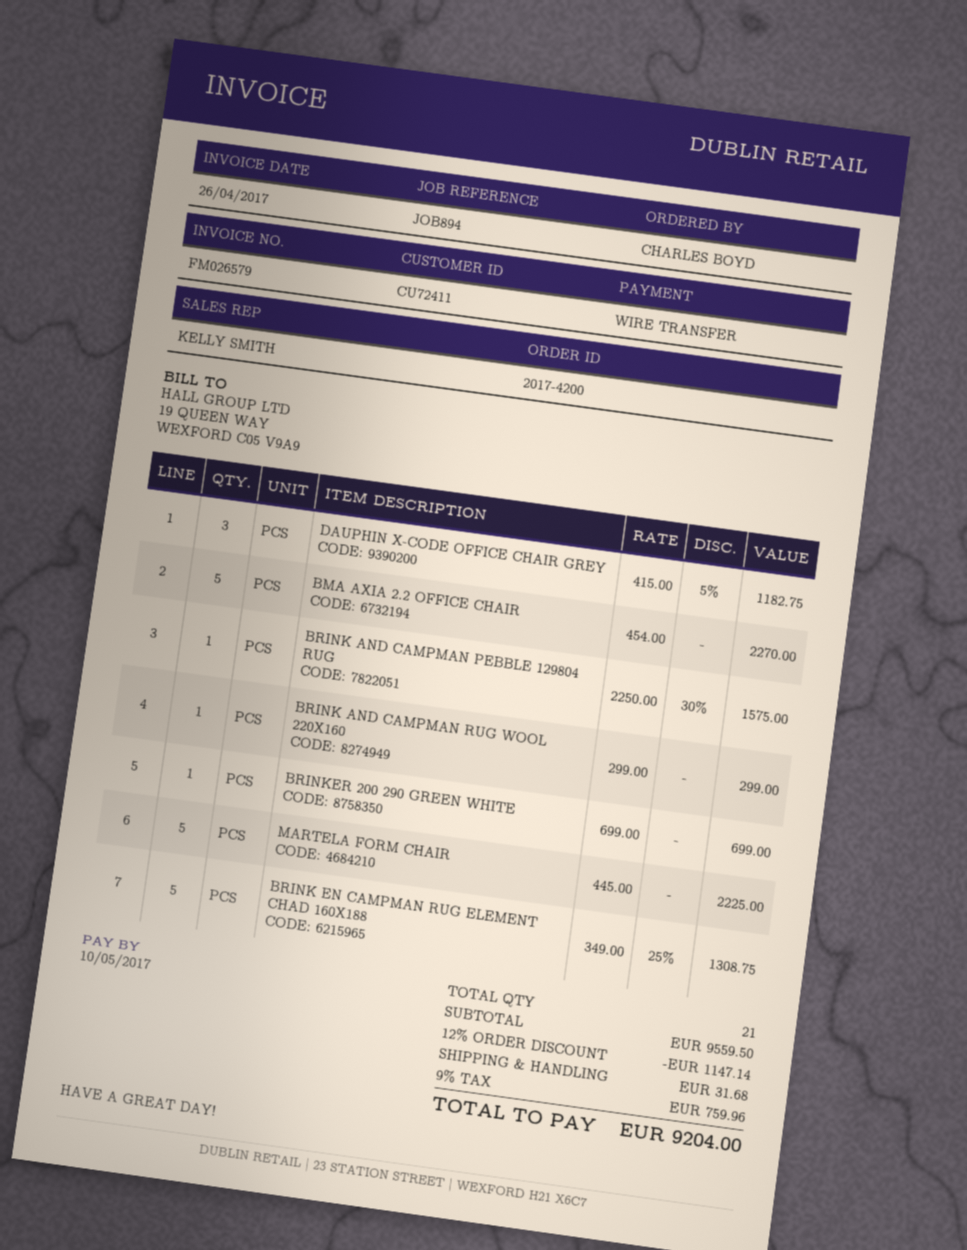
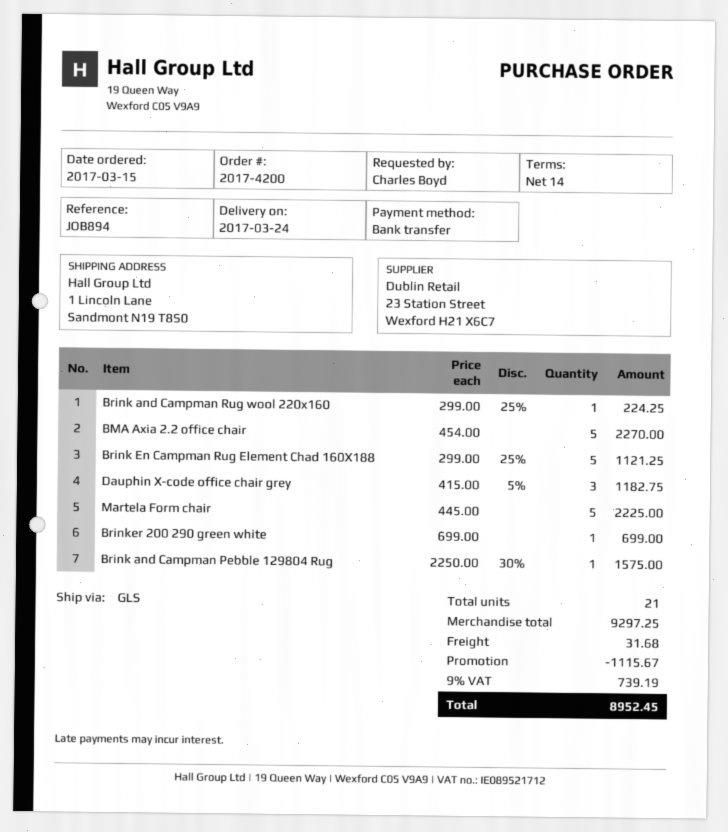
BRINK AND CAMPMAN RUG WOOL 220X160: 1 x 299.00 = 299.00 -> 1 x 299.00 - 25% = 224.25
BRINK EN CAMPMAN RUG ELEMENT CHAD 160X188: 5 x 349.00 - 25% = 1308.75 -> 5 x 299.00 - 25% = 1121.25
subtotal: 9559.50 -> 9297.25
discount: 1147.14 -> 1115.67
tax: 9% = 759.96 -> 9% = 739.19
total: 9204.00 -> 8952.45

